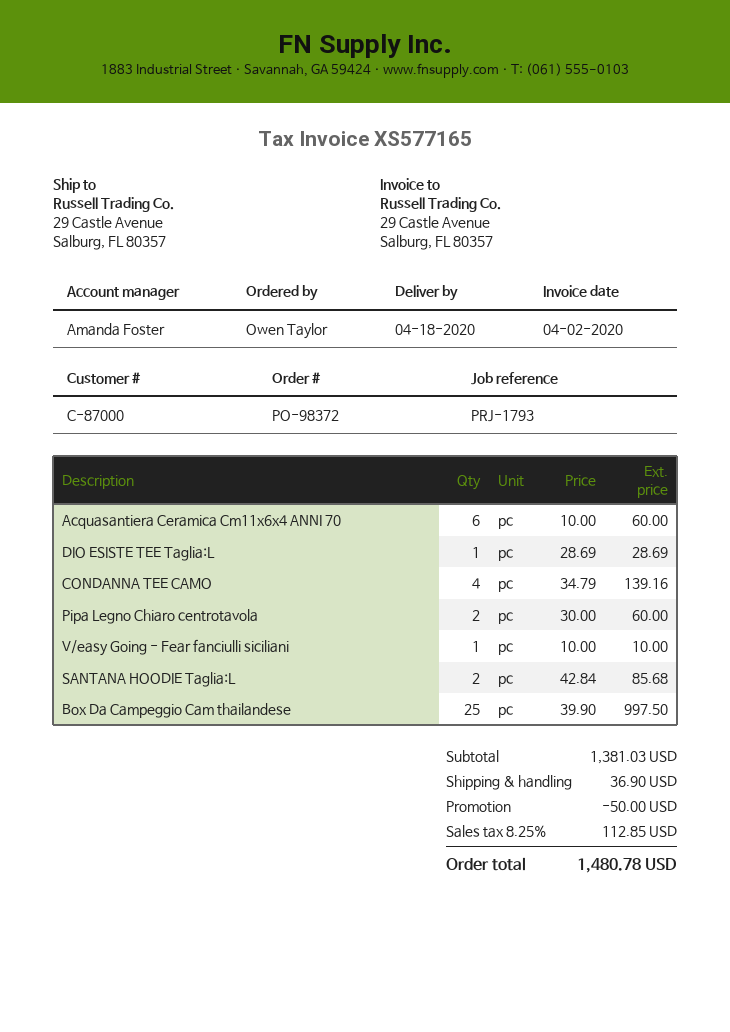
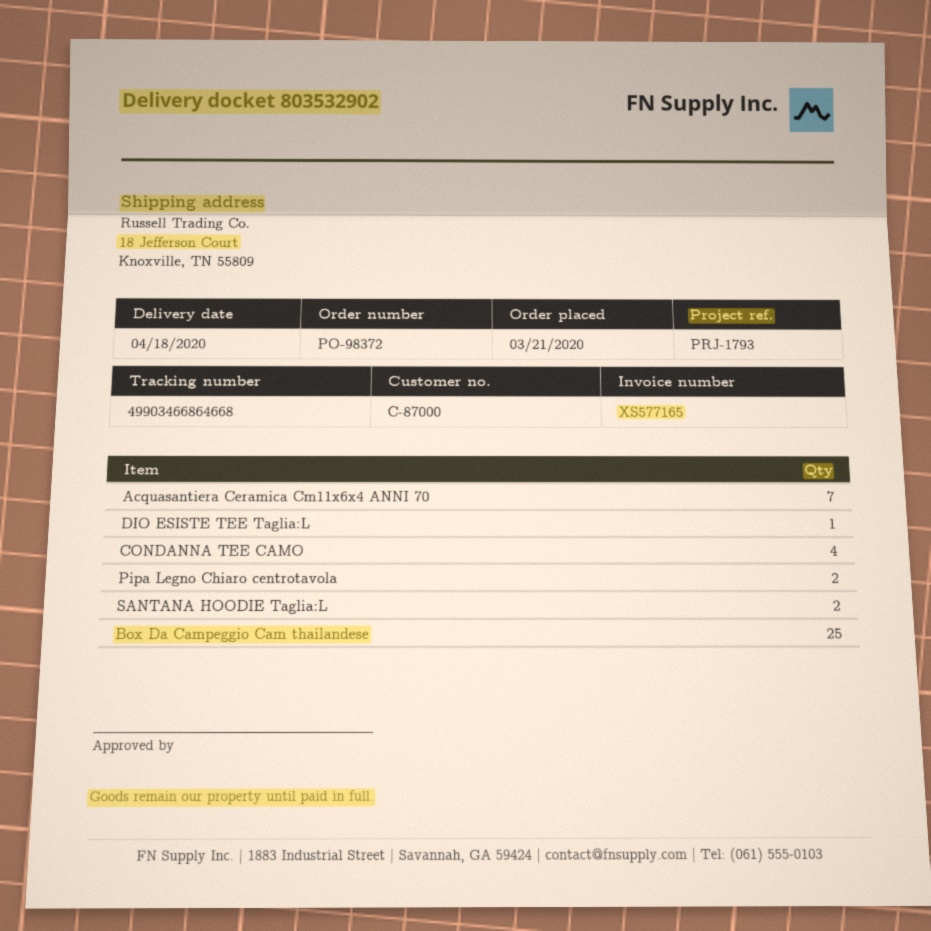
ship to: 29 Castle Avenue, Salburg, FL 80357 -> 18 Jefferson Court, Knoxville, TN 55809
Acquasantiera Ceramica Cm11x6x4 ANNI 70: 6 -> 7
V/easy Going - Fear fanciulli siciliani: 1 -> none

